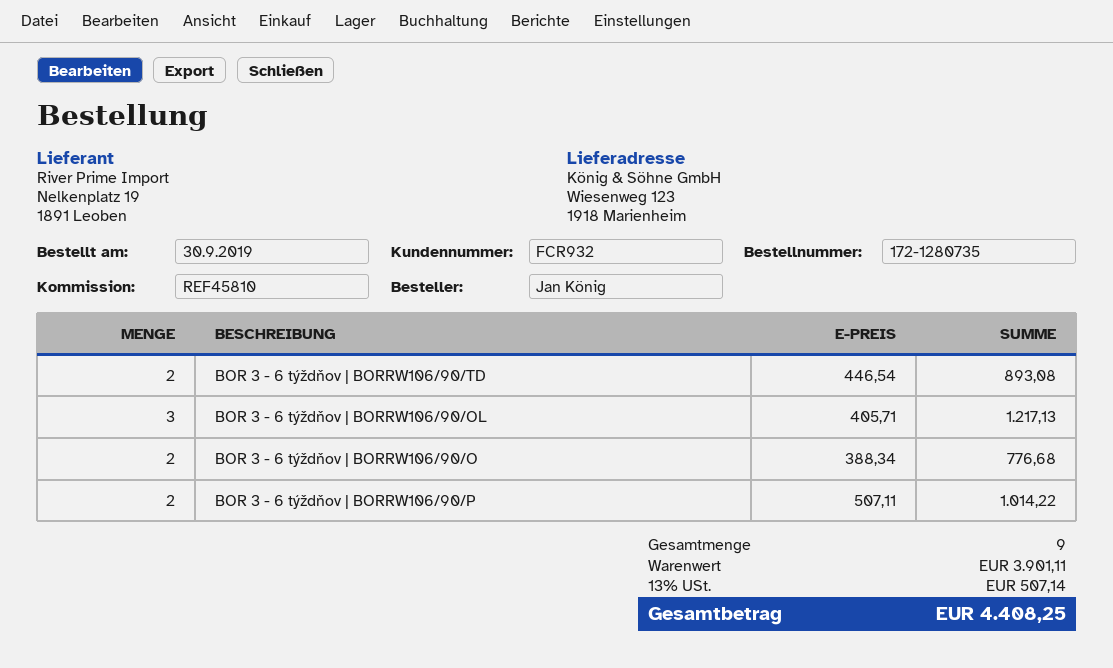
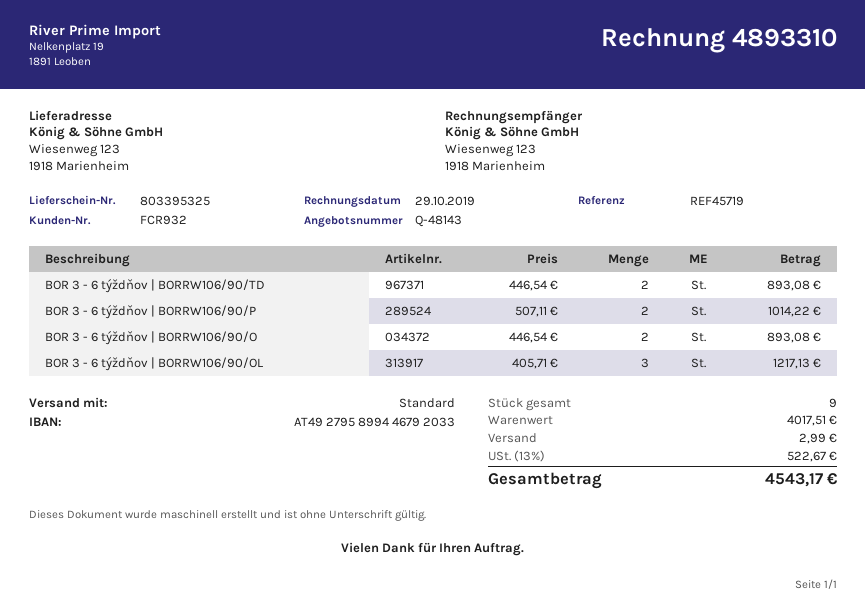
reference: REF45810 -> REF45719
BOR 3 - 6 týždňov | BORRW106/90/O: 2 x 388.34 = 776.68 -> 2 x 446.54 = 893.08
subtotal: 3901.11 -> 4017.51
shipping: none -> 2.99
tax: 13% = 507.14 -> 13% = 522.67
total: 4408.25 -> 4543.17

